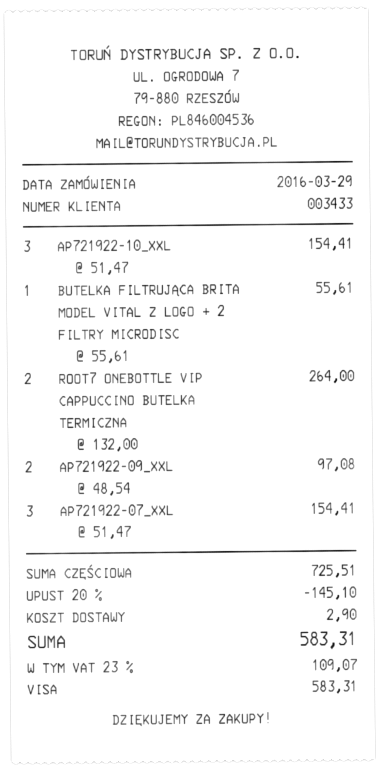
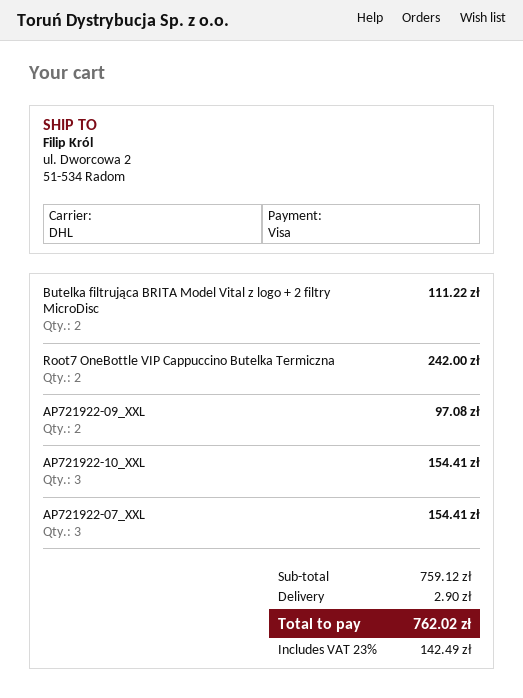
BUTELKA FILTRUJĄCA BRITA MODEL VITAL Z LOGO + 2 FILTRY MICRODISC: 1 for 55.61 -> 2 for 111.22
ROOT7 ONEBOTTLE VIP CAPPUCCINO BUTELKA TERMICZNA: 2 for 264.00 -> 2 for 242.00
subtotal: 725.51 -> 759.12
discount: 20% = 145.10 -> none
tax: 23% = 109.07 -> 23% = 142.49
total: 583.31 -> 762.02

